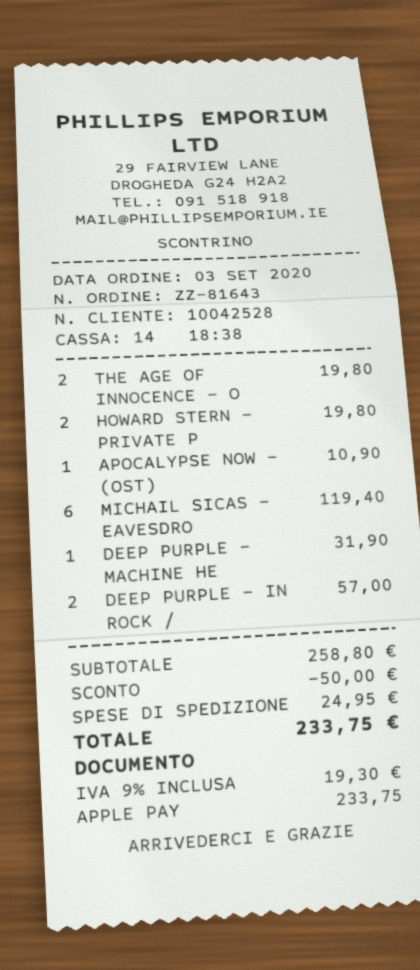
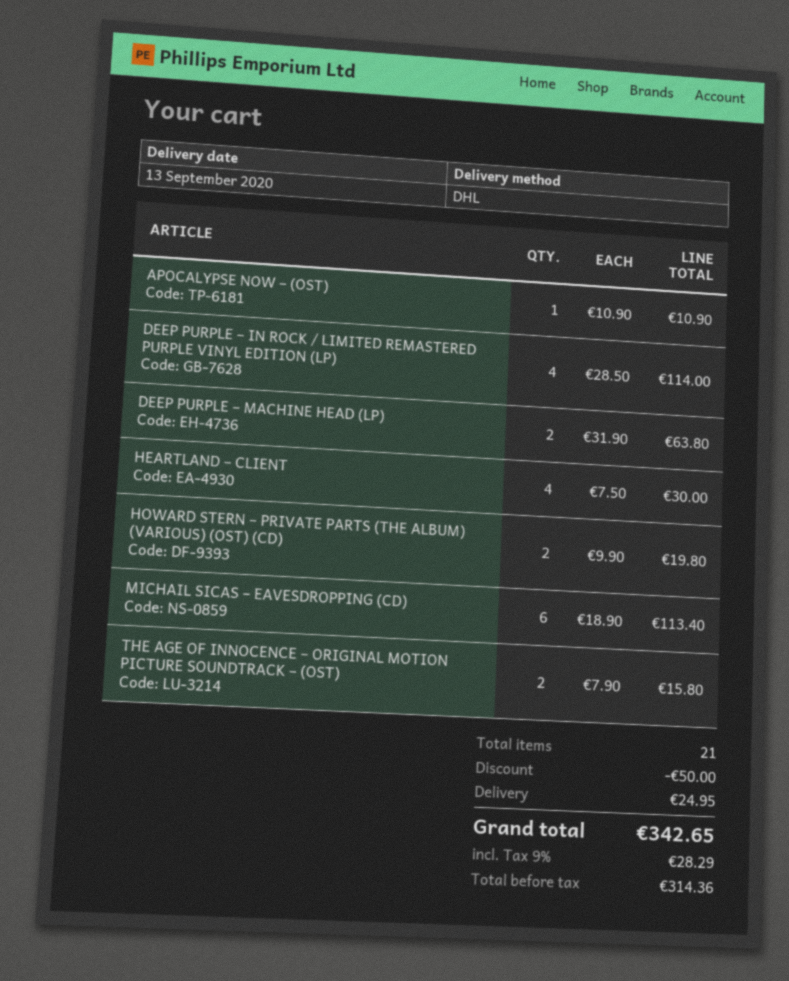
THE AGE OF INNOCENCE – O: 2 for 19.80 -> 2 for 15.80
MICHAIL SICAS – EAVESDRO: 6 for 119.40 -> 6 for 113.40
DEEP PURPLE – MACHINE HE: 1 for 31.90 -> 2 for 63.80
DEEP PURPLE – IN ROCK /: 2 for 57.00 -> 4 for 114.00
HEARTLAND – CLIENT: none -> 4 for 30.00
tax: 9% = 19.30 -> 9% = 28.29
total: 233.75 -> 342.65

